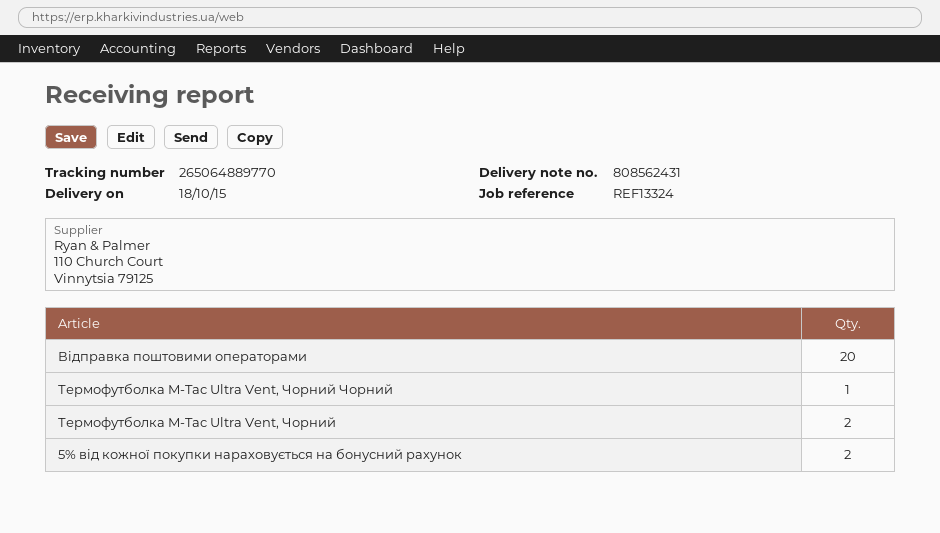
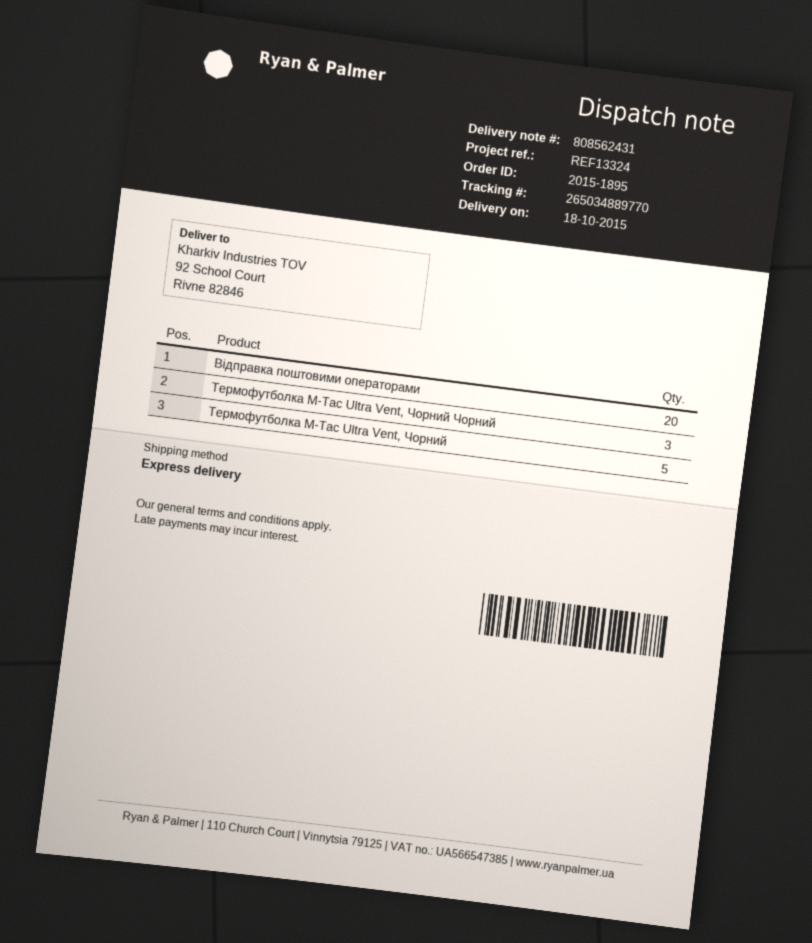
tracking number: 265064889770 -> 265034889770
Термофутболка M-Tac Ultra Vent, Чорний Чорний: 1 -> 3
Термофутболка M-Tac Ultra Vent, Чорний: 2 -> 5
5% від кожної покупки нараховується на бонусний рахунок: 2 -> none

